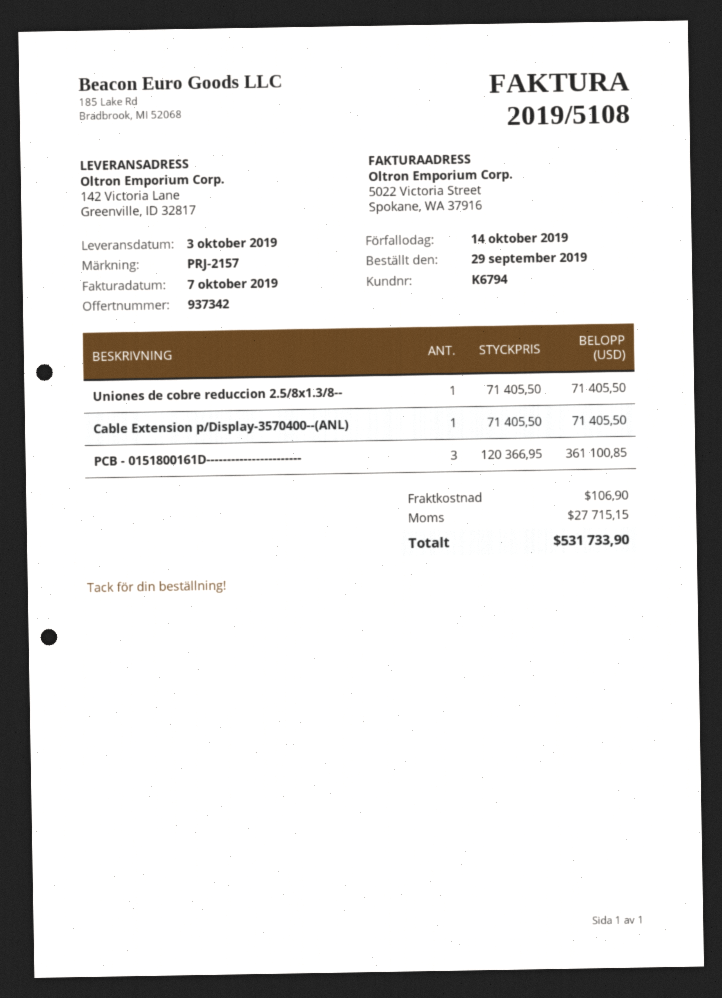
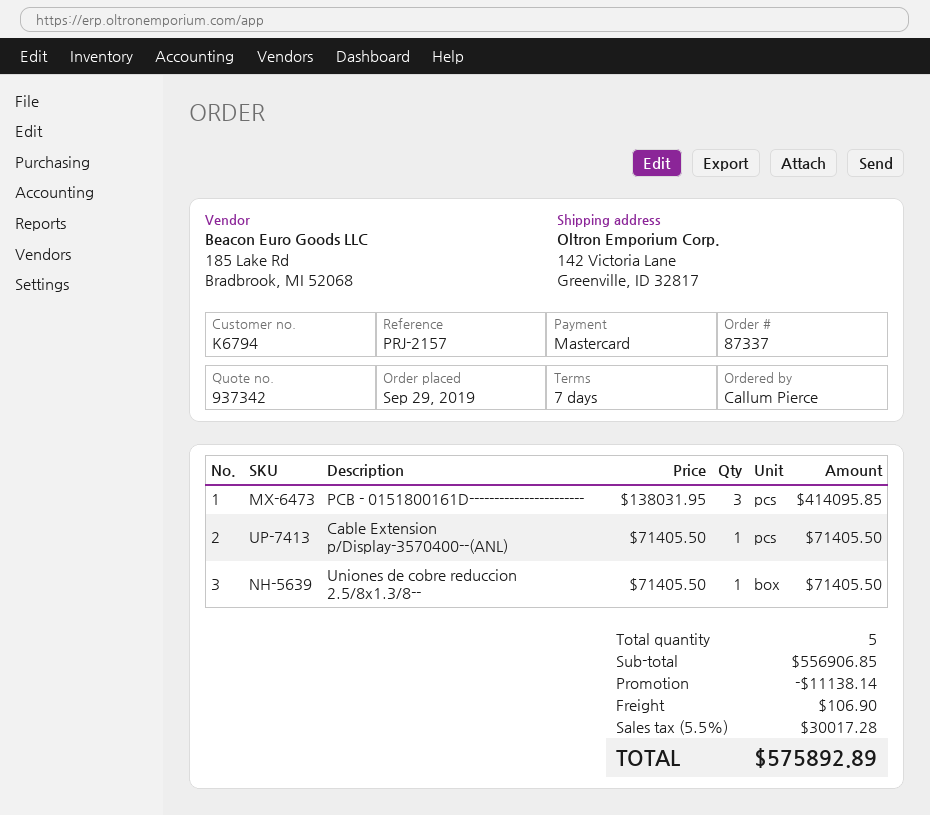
PCB - 0151800161D-----------------------: 3 x 120366.95 = 361100.85 -> 3 x 138031.95 = 414095.85
discount: none -> 11138.14
tax: 27715.15 -> 30017.28
total: 531733.90 -> 575892.89

